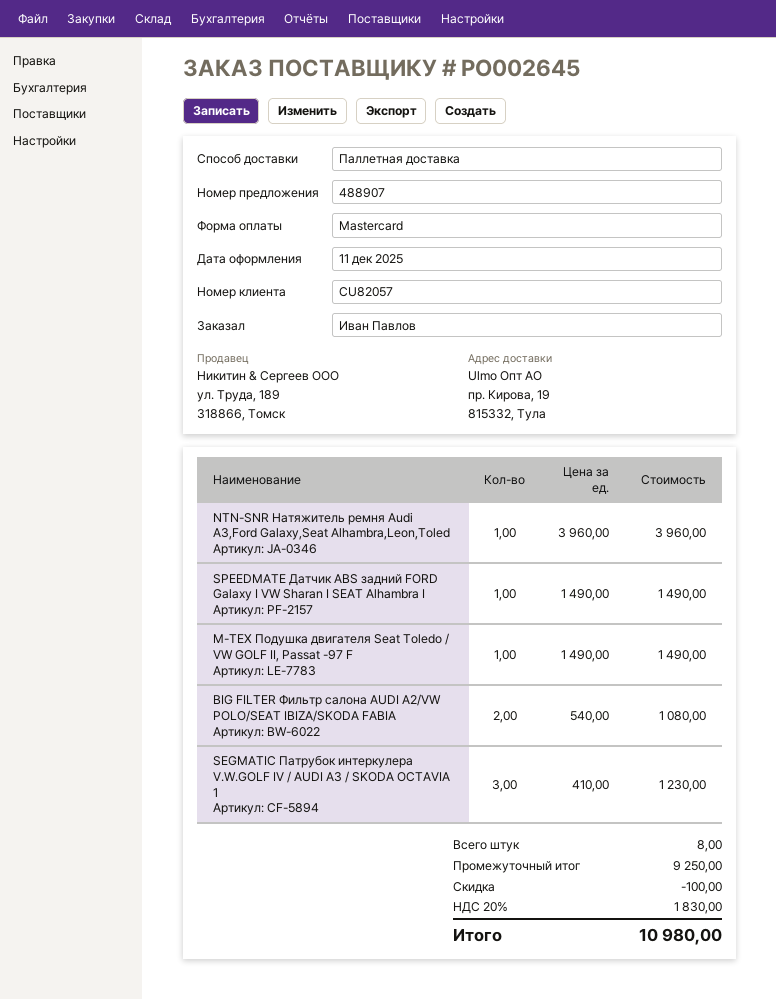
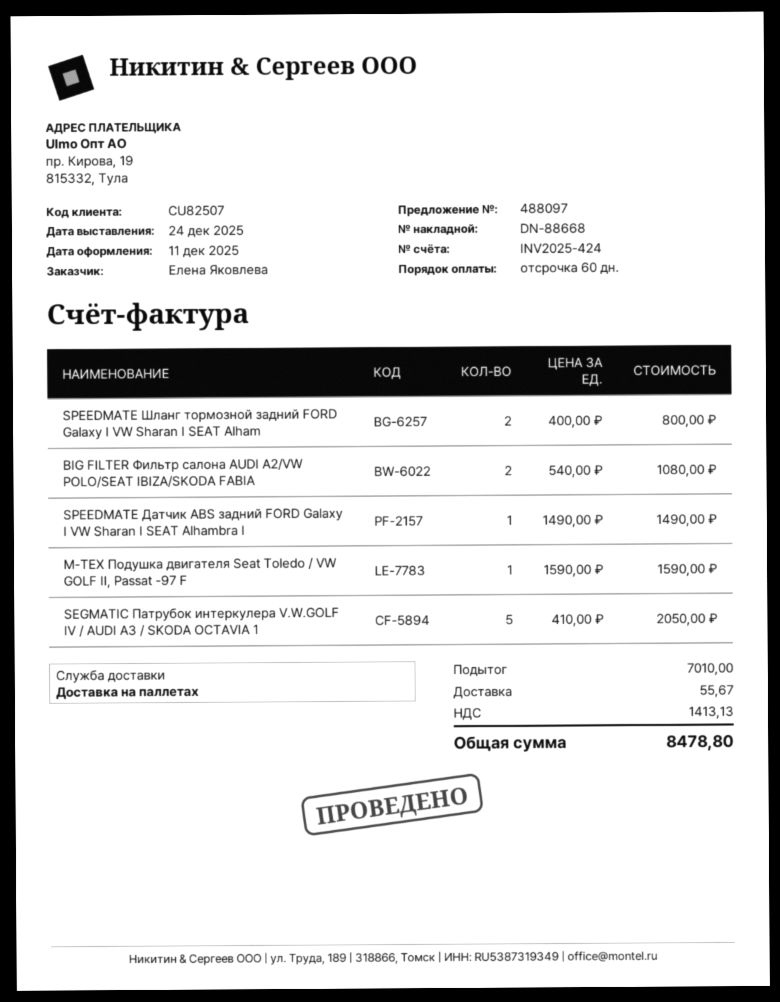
quote number: 488907 -> 488097
customer number: CU82057 -> CU82507
ordered by: Иван Павлов -> Елена Яковлева
NTN-SNR Натяжитель ремня Audi A3,Ford Galaxy,Seat Alhambra,Leon,Toled: 1 x 3960.00 = 3960.00 -> none
M-TEX Подушка двигателя Seat Toledo / VW GOLF II, Passat -97 F: 1 x 1490.00 = 1490.00 -> 1 x 1590.00 = 1590.00
SEGMATIC Патрубок интеркулера V.W.GOLF IV / AUDI A3 / SKODA OCTAVIA 1: 3 x 410.00 = 1230.00 -> 5 x 410.00 = 2050.00
SPEEDMATE Шланг тормозной задний FORD Galaxy I VW Sharan I SEAT Alham: none -> 2 x 400.00 = 800.00
subtotal: 9250.00 -> 7010.00
discount: 100.00 -> none
shipping: none -> 55.67
tax: 1830.00 -> 1413.13
total: 10980.00 -> 8478.80

